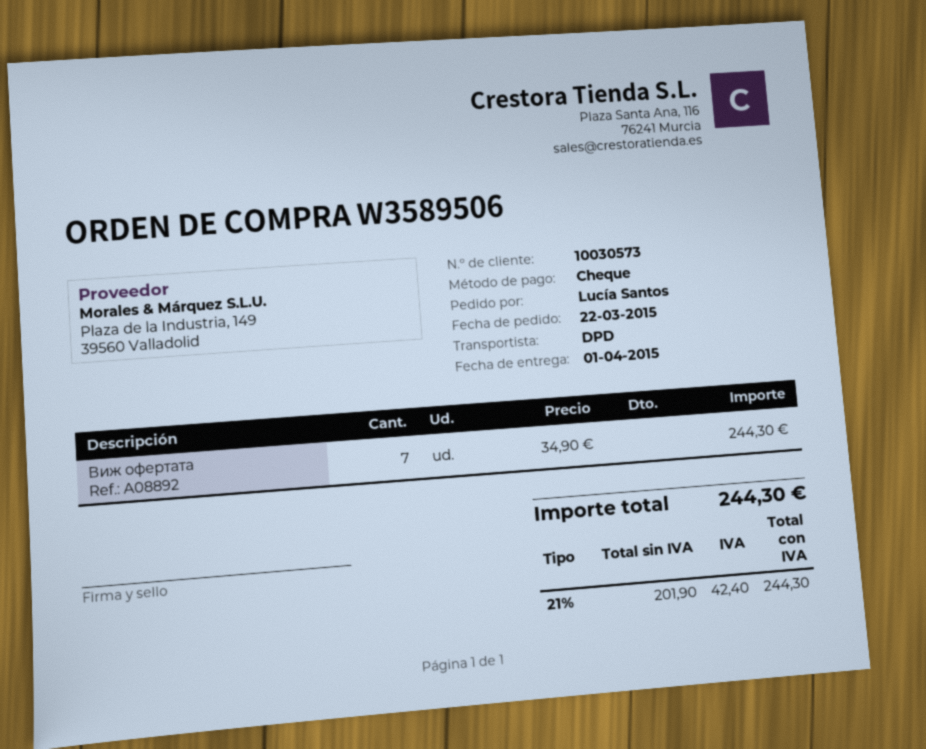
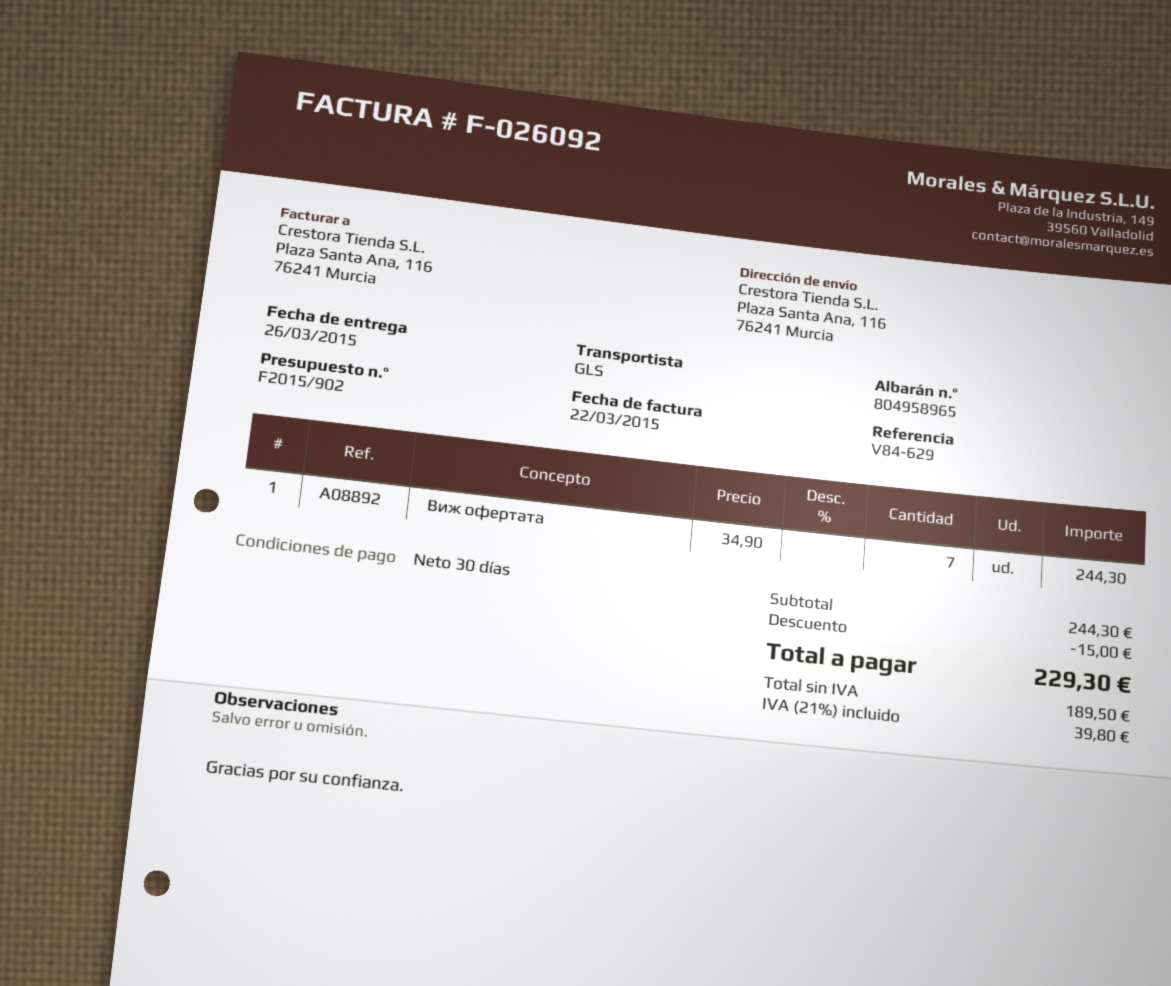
delivery date: 2015-04-01 -> 2015-03-26
shipping method: DPD -> GLS
discount: none -> 15.00
net: 201.90 -> 189.50
tax: 21% = 42.40 -> 21% = 39.80
total: 244.30 -> 229.30

